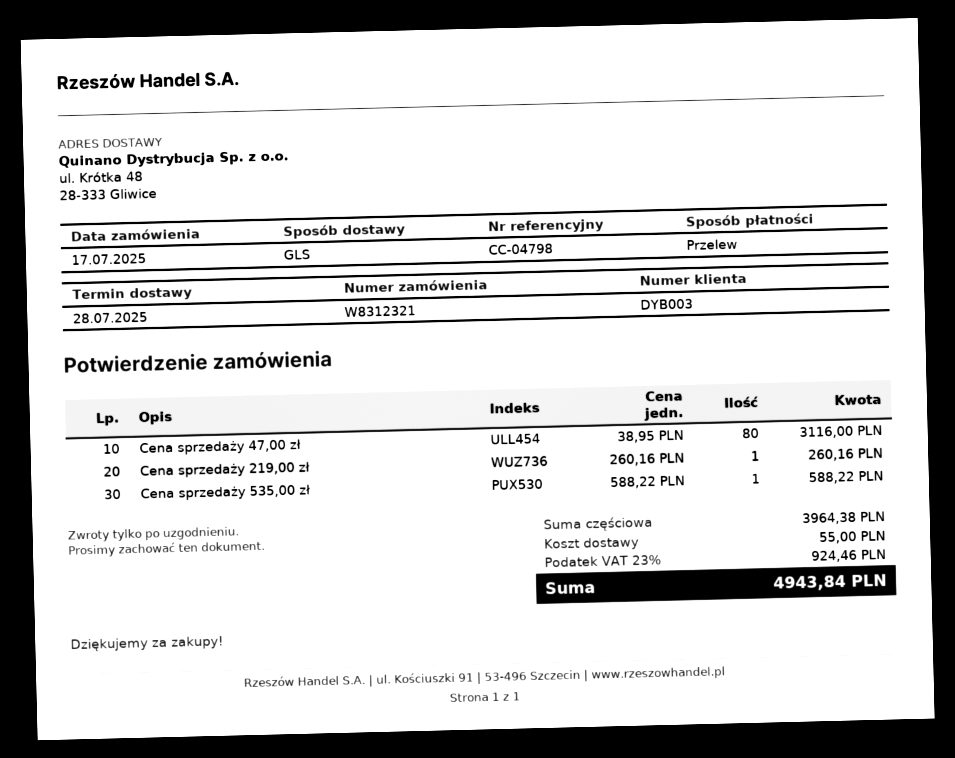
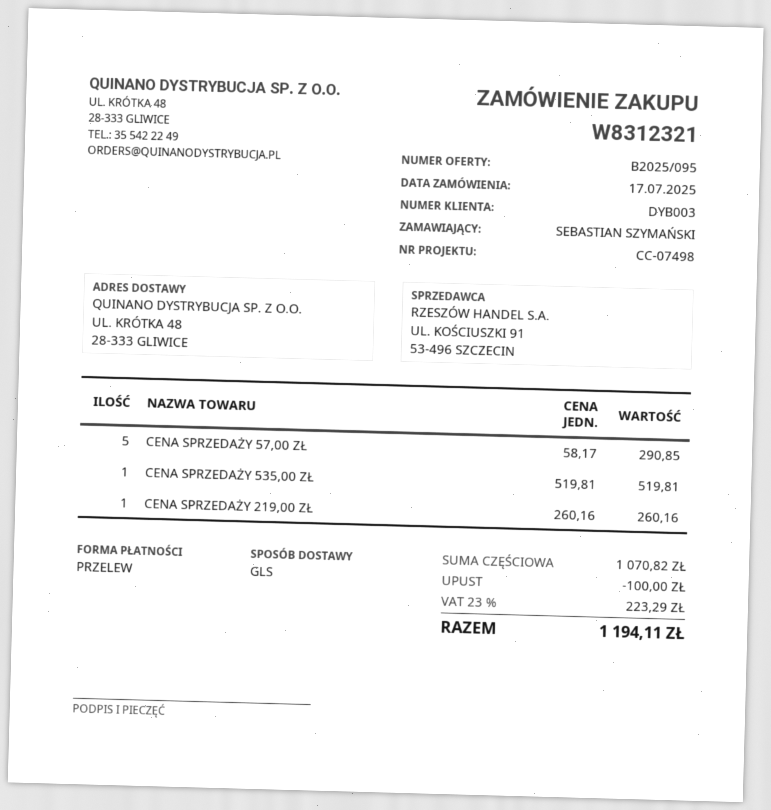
reference: CC-04798 -> CC-07498
Cena sprzedaży 47,00 zł: 80 x 38.95 = 3116.00 -> none
Cena sprzedaży 535,00 zł: 1 x 588.22 = 588.22 -> 1 x 519.81 = 519.81
CENA SPRZEDAŻY 57,00 ZŁ: none -> 5 x 58.17 = 290.85
subtotal: 3964.38 -> 1070.82
discount: none -> 100.00
shipping: 55.00 -> none
tax: 23% = 924.46 -> 23% = 223.29
total: 4943.84 -> 1194.11

